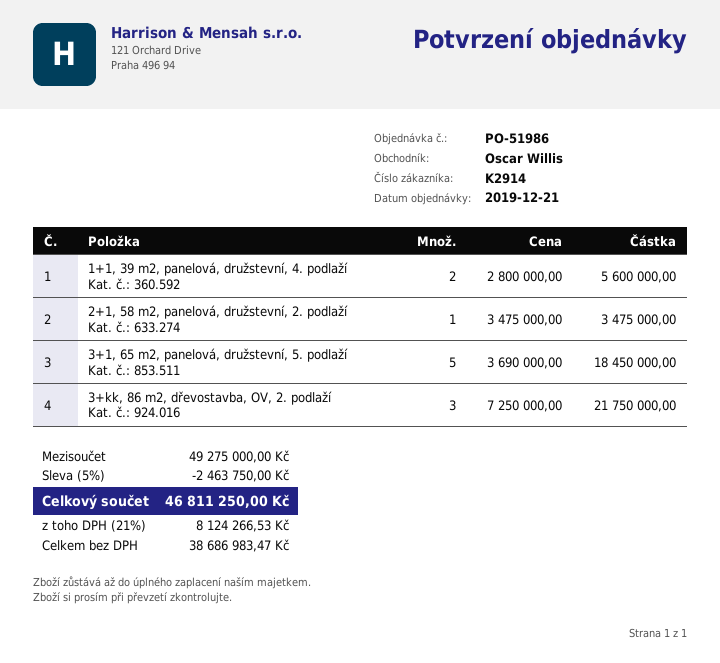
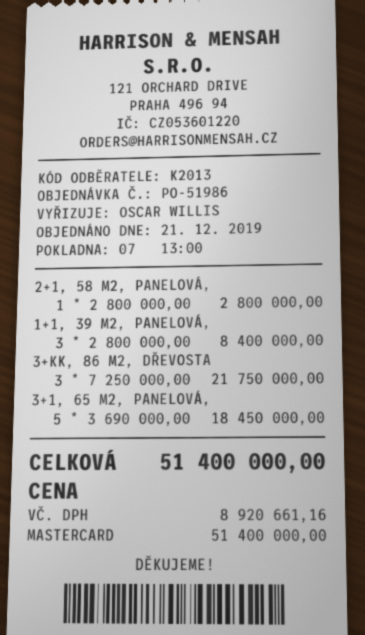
customer number: K2914 -> K2013
1+1, 39 m2, panelová, družstevní, 4. podlaží: 2 x 2800000.00 = 5600000.00 -> 3 x 2800000.00 = 8400000.00
2+1, 58 m2, panelová, družstevní, 2. podlaží: 1 x 3475000.00 = 3475000.00 -> 1 x 2800000.00 = 2800000.00
discount: 5% = 2463750.00 -> none
tax: 8124266.53 -> 8920661.16
total: 46811250.00 -> 51400000.00

